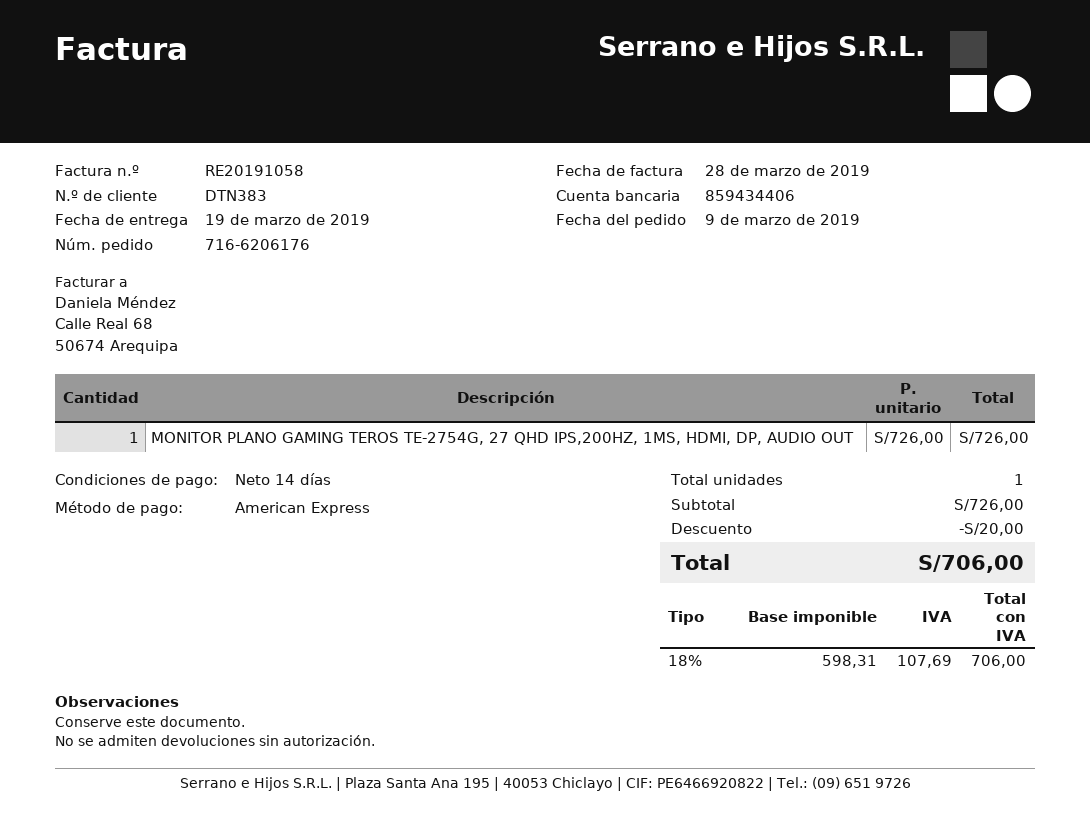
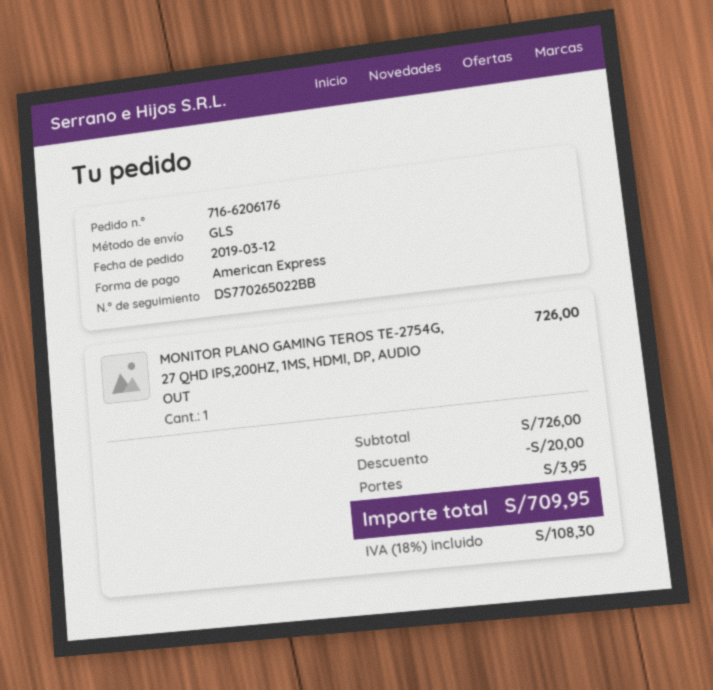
order date: 2019-03-09 -> 2019-03-12
shipping: none -> 3.95
tax: 18% = 107.69 -> 18% = 108.30
total: 706.00 -> 709.95

